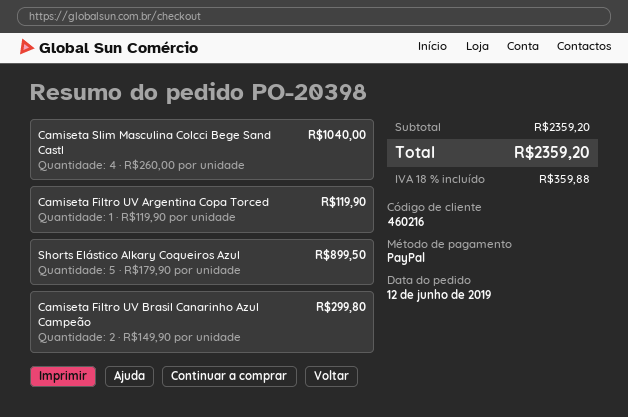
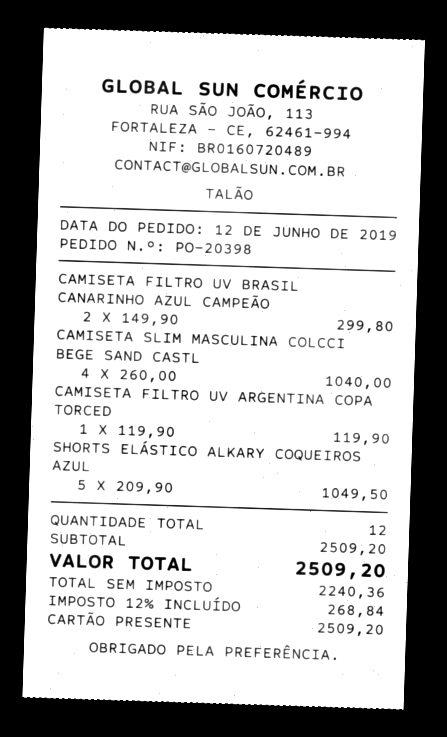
payment method: PayPal -> gift card
Shorts Elástico Alkary Coqueiros Azul: 5 x 179.90 = 899.50 -> 5 x 209.90 = 1049.50
subtotal: 2359.20 -> 2509.20
tax: 18% = 359.88 -> 12% = 268.84
total: 2359.20 -> 2509.20

